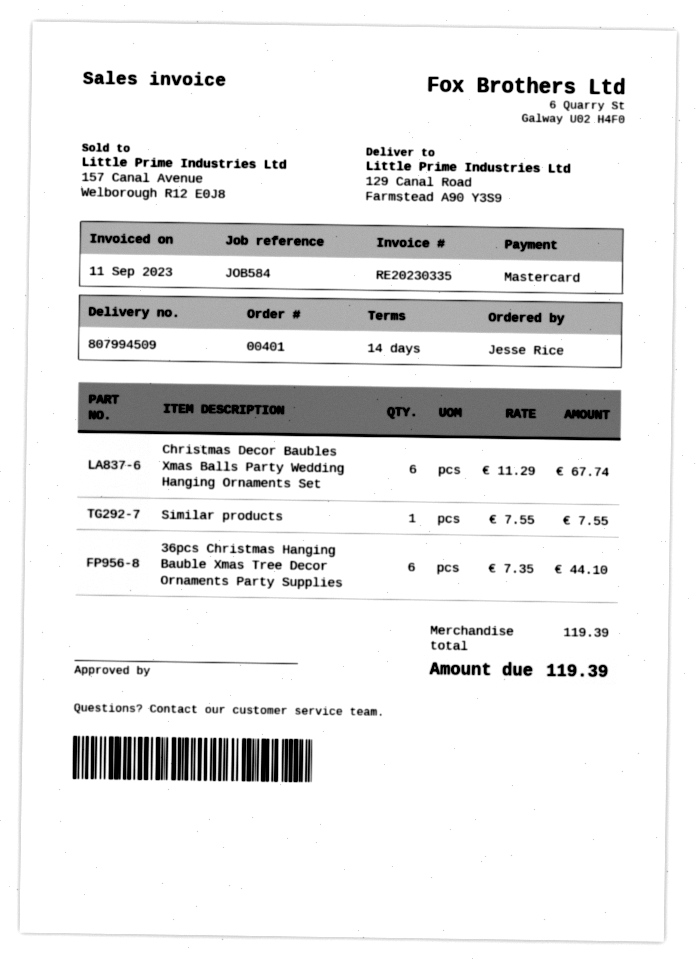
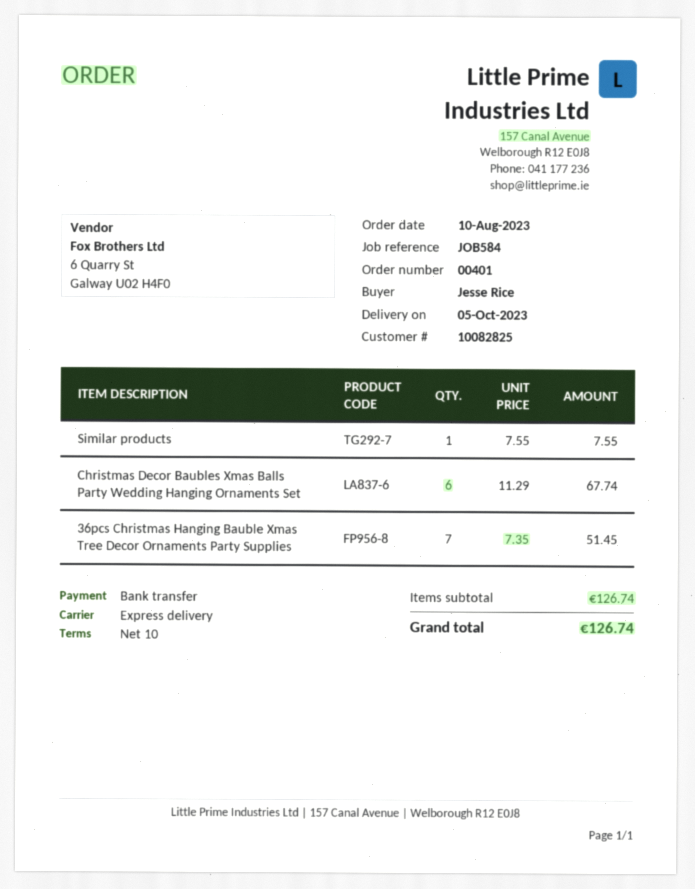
payment terms: 14 days -> 10 days
payment method: Mastercard -> bank transfer
36pcs Christmas Hanging Bauble Xmas Tree Decor Ornaments Party Supplies: 6 x 7.35 = 44.10 -> 7 x 7.35 = 51.45
subtotal: 119.39 -> 126.74
total: 119.39 -> 126.74

